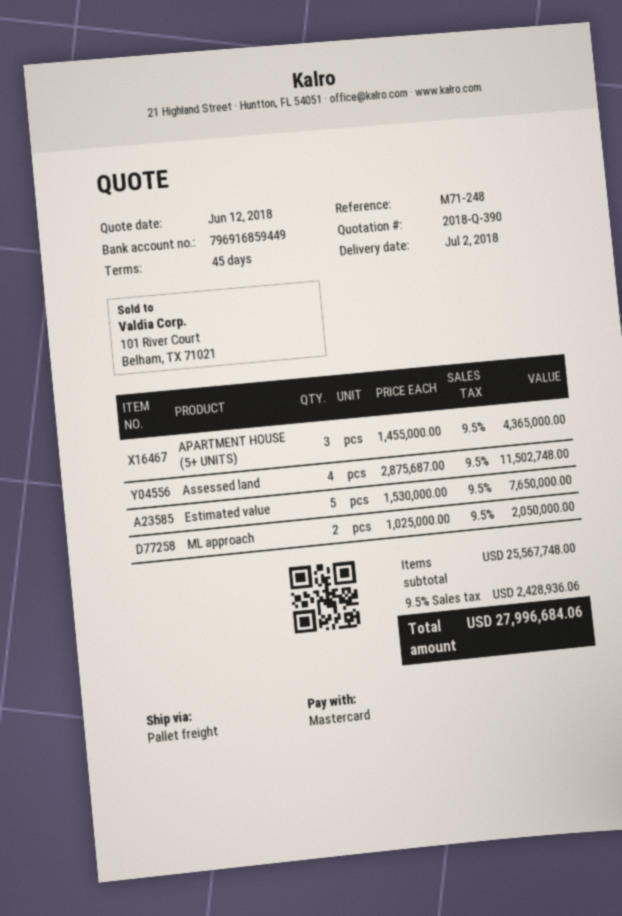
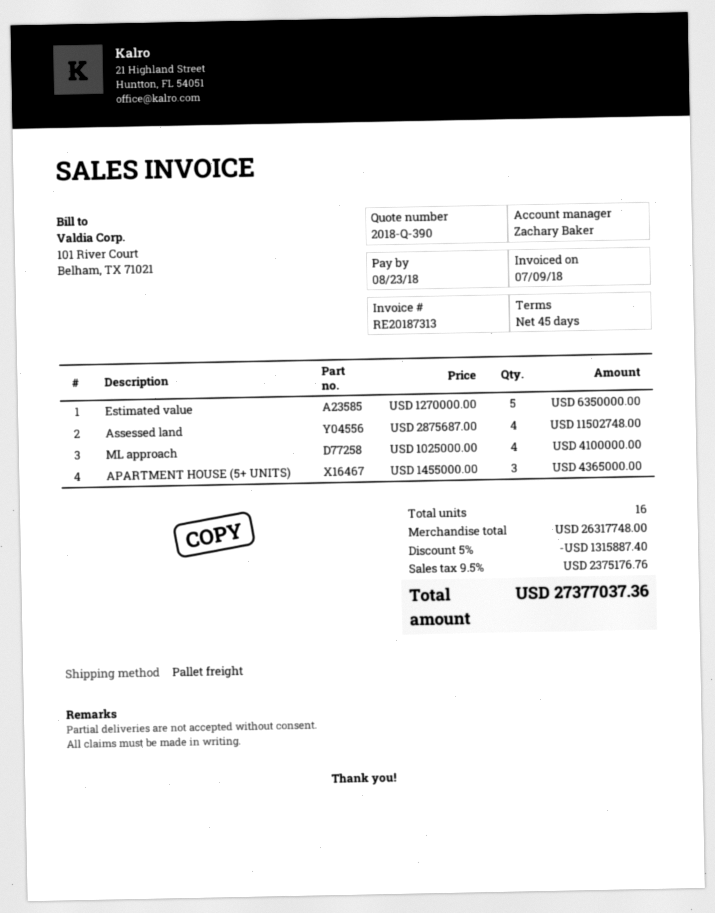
Estimated value: 5 x 1530000.00 = 7650000.00 -> 5 x 1270000.00 = 6350000.00
ML approach: 2 x 1025000.00 = 2050000.00 -> 4 x 1025000.00 = 4100000.00
subtotal: 25567748.00 -> 26317748.00
discount: none -> 5% = 1315887.40
tax: 9.5% = 2428936.06 -> 9.5% = 2375176.76
total: 27996684.06 -> 27377037.36

